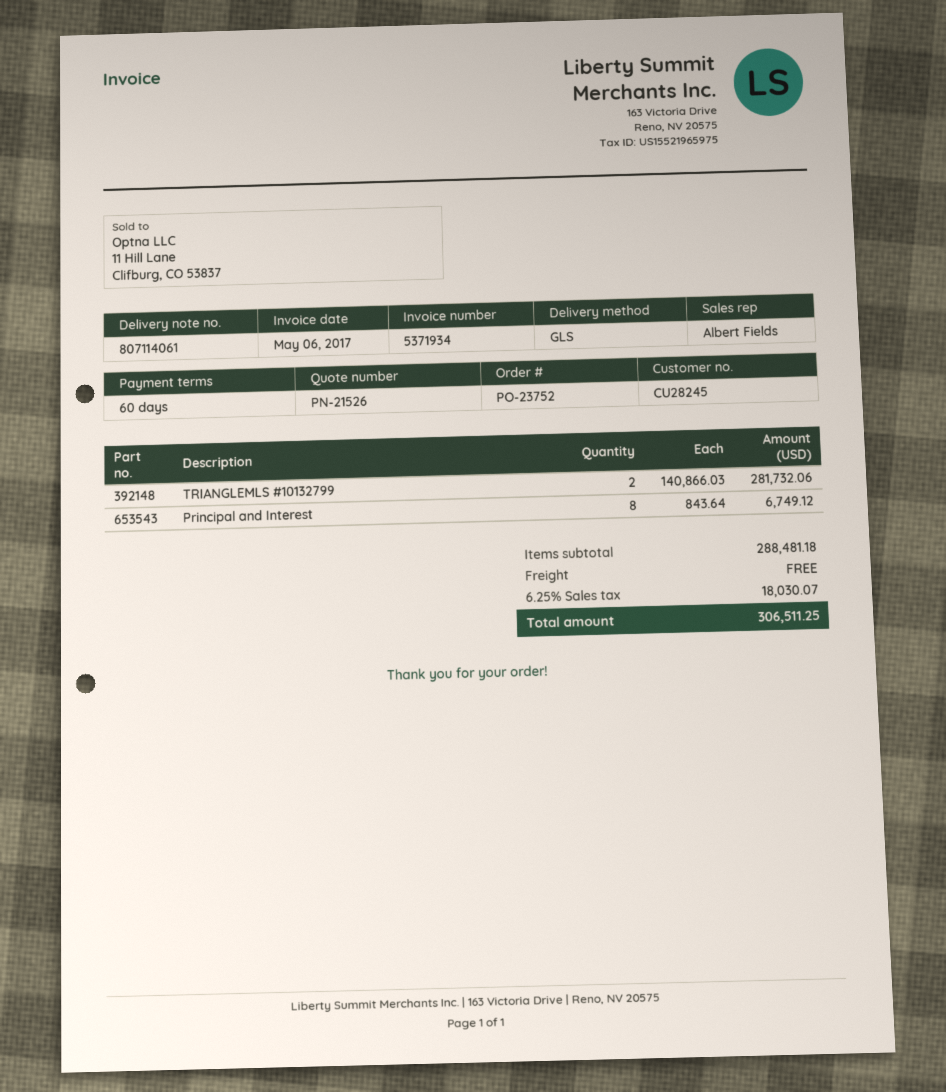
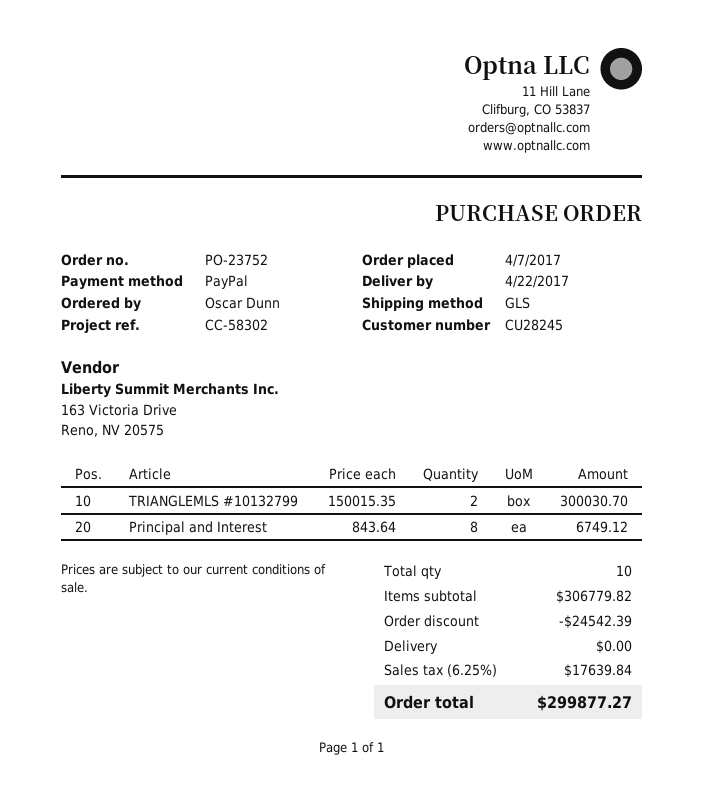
TRIANGLEMLS #10132799: 2 x 140866.03 = 281732.06 -> 2 x 150015.35 = 300030.70
subtotal: 288481.18 -> 306779.82
discount: none -> 24542.39
tax: 6.25% = 18030.07 -> 6.25% = 17639.84
total: 306511.25 -> 299877.27

